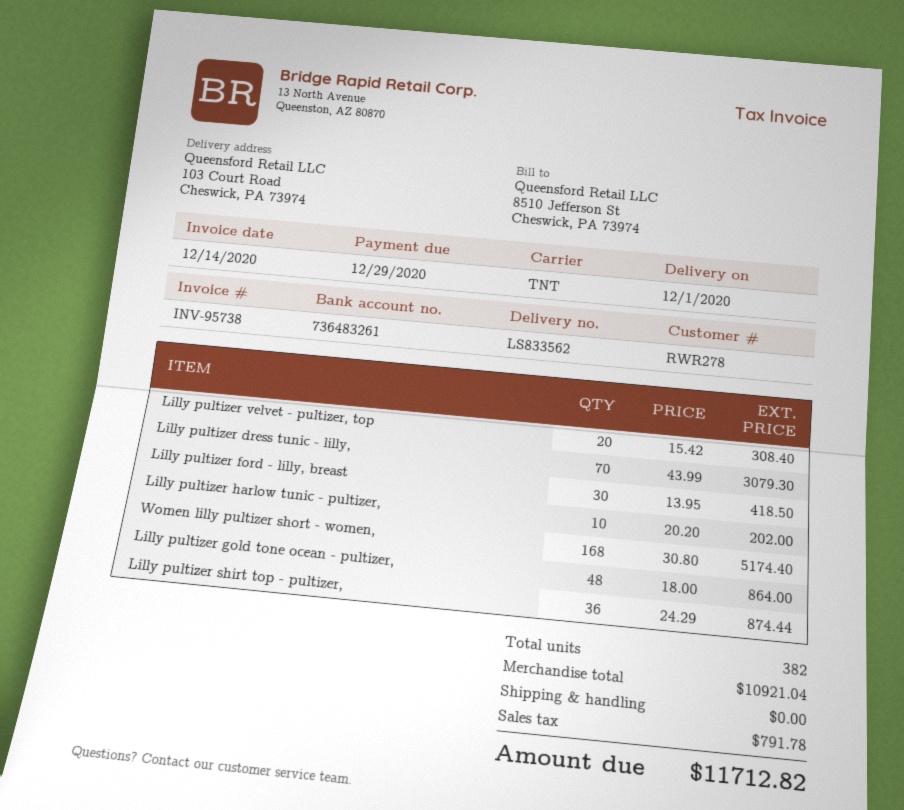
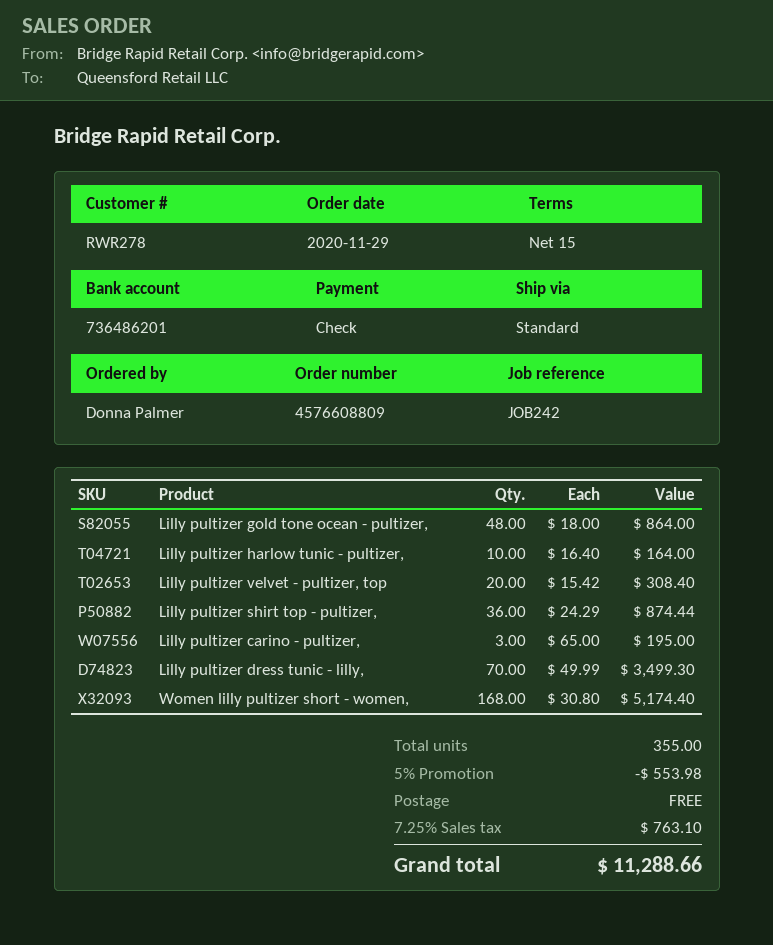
bank account: 736483261 -> 736486201
shipping method: TNT -> standard
Lilly pultizer dress tunic - lilly,: 70 x 43.99 = 3079.30 -> 70 x 49.99 = 3499.30
Lilly pultizer ford - lilly, breast: 30 x 13.95 = 418.50 -> none
Lilly pultizer harlow tunic - pultizer,: 10 x 20.20 = 202.00 -> 10 x 16.40 = 164.00
Lilly pultizer carino - pultizer,: none -> 3 x 65.00 = 195.00
total quantity: 382 -> 355
discount: none -> 5% = 553.98
tax: 791.78 -> 763.10
total: 11712.82 -> 11288.66

